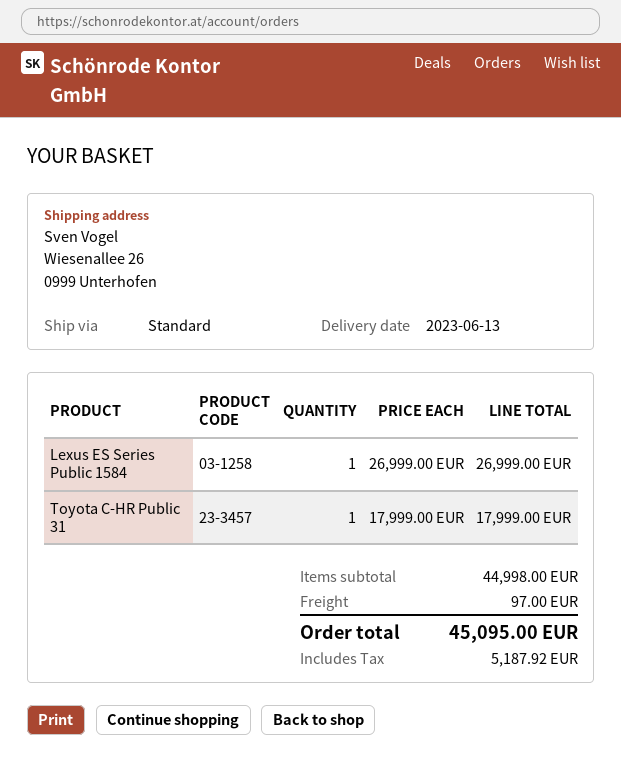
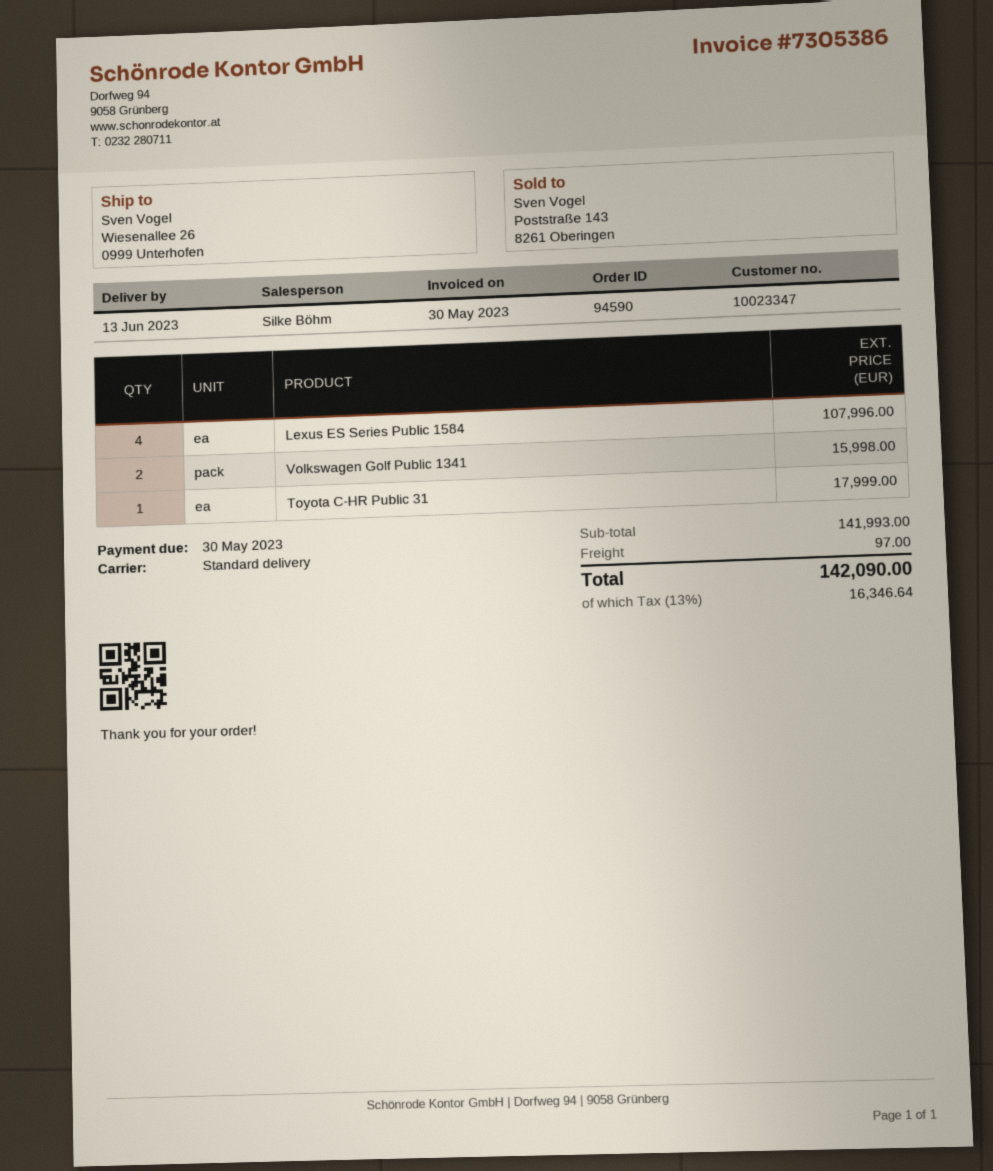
Lexus ES Series Public 1584: 1 for 26999.00 -> 4 for 107996.00
Volkswagen Golf Public 1341: none -> 2 for 15998.00
subtotal: 44998.00 -> 141993.00
tax: 5187.92 -> 16346.64
total: 45095.00 -> 142090.00

